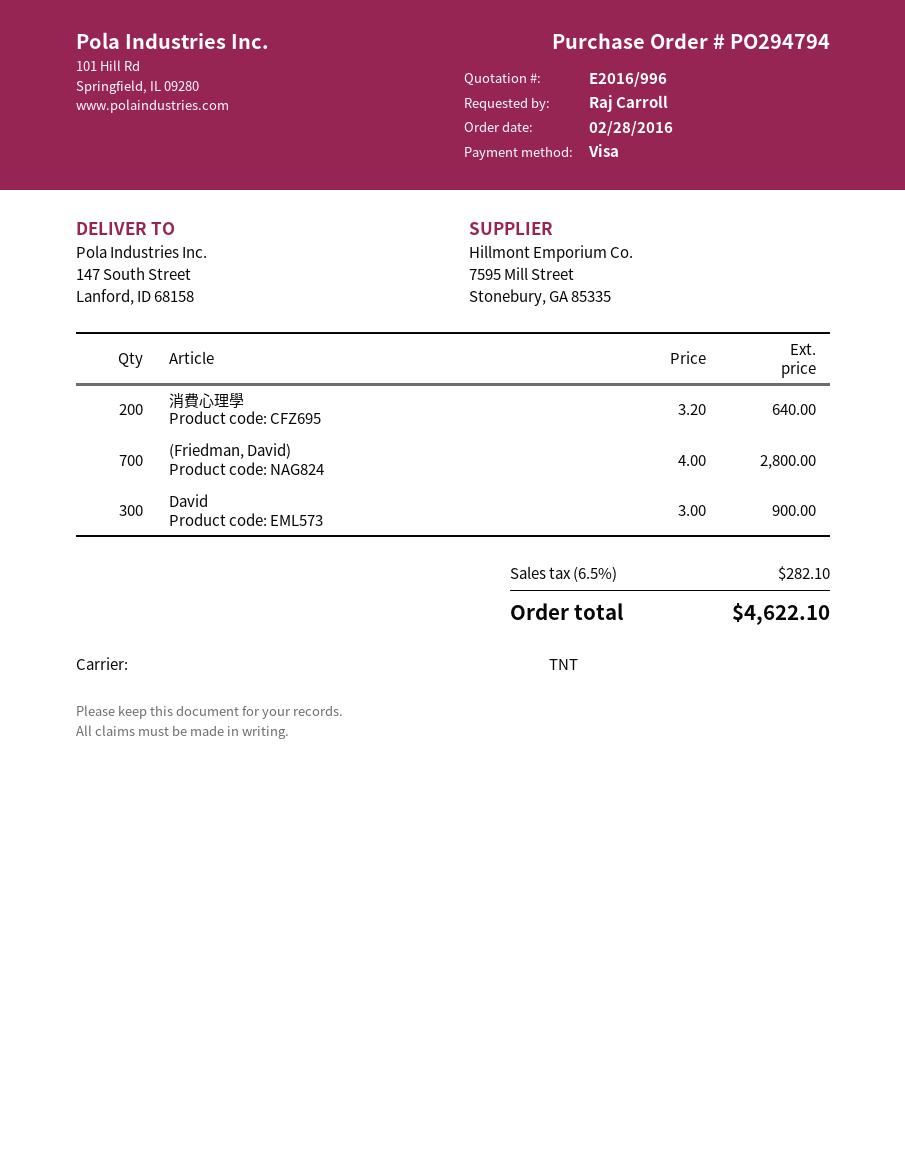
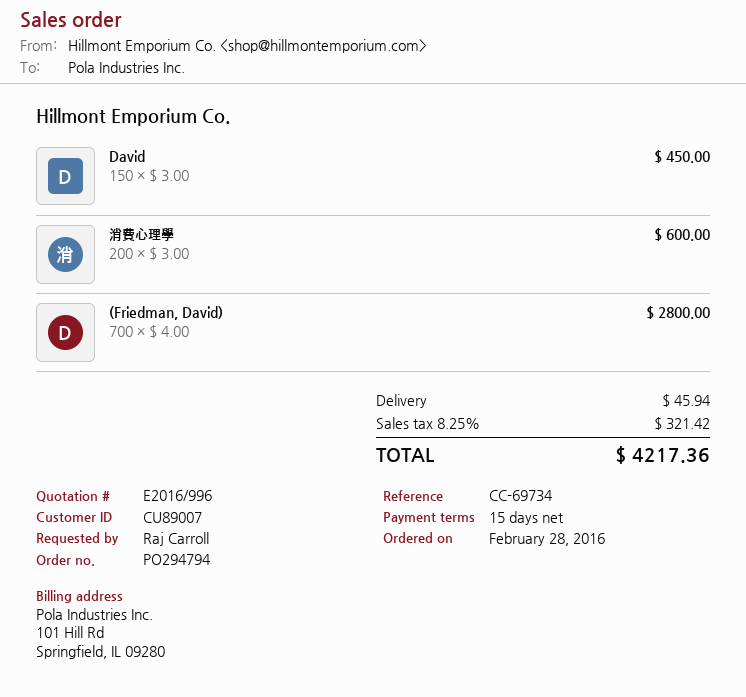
消費心理學: 200 x 3.20 = 640.00 -> 200 x 3.00 = 600.00
David: 300 x 3.00 = 900.00 -> 150 x 3.00 = 450.00
shipping: none -> 45.94
tax: 6.5% = 282.10 -> 8.25% = 321.42
total: 4622.10 -> 4217.36

